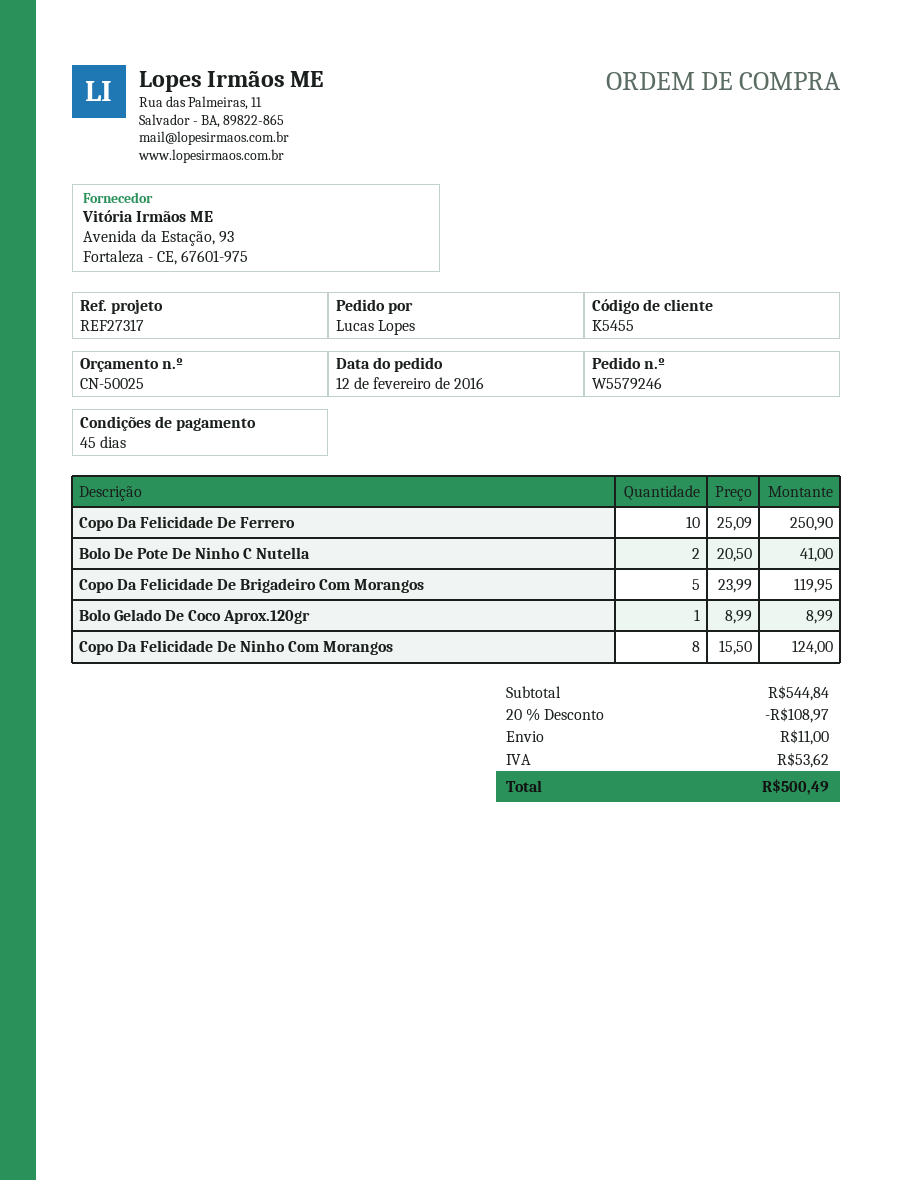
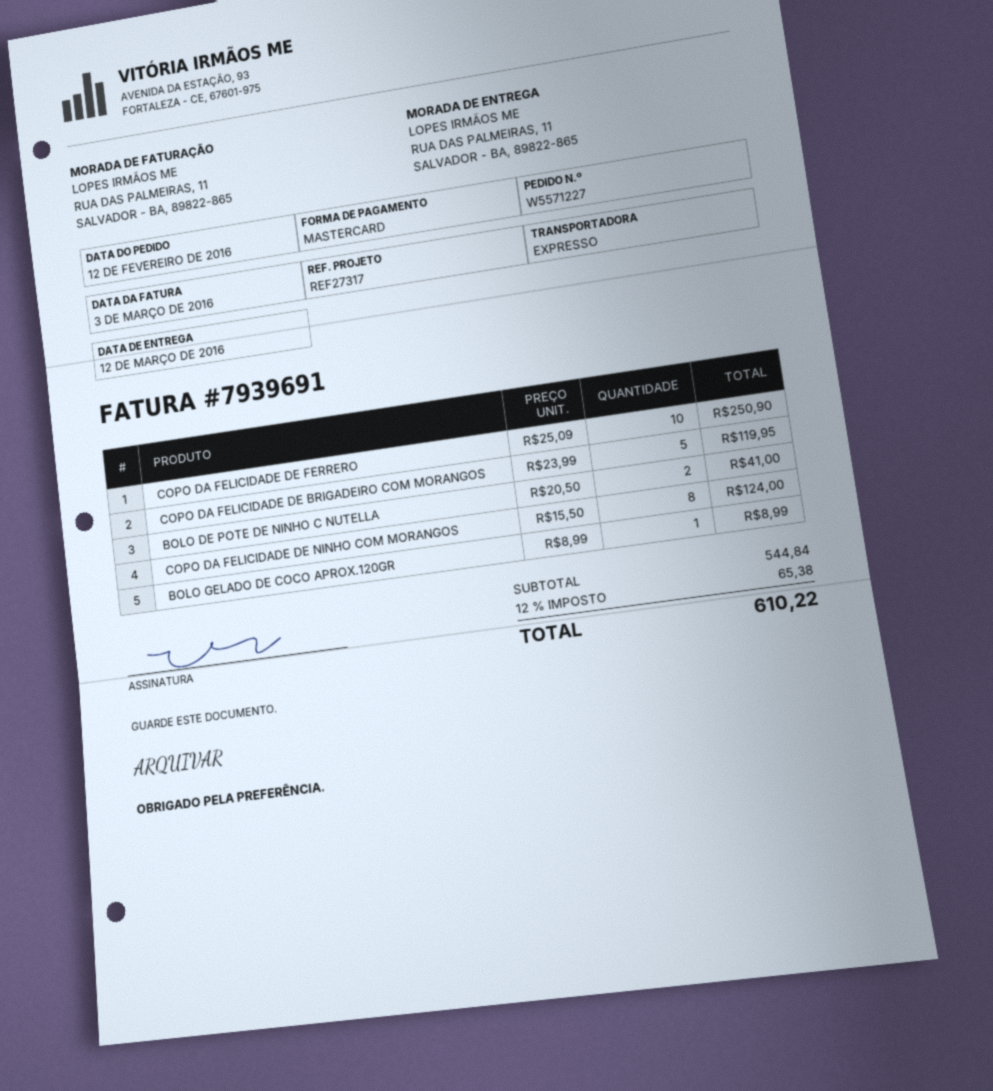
order number: W5579246 -> W5571227
discount: 20% = 108.97 -> none
shipping: 11.00 -> none
tax: 53.62 -> 65.38
total: 500.49 -> 610.22

